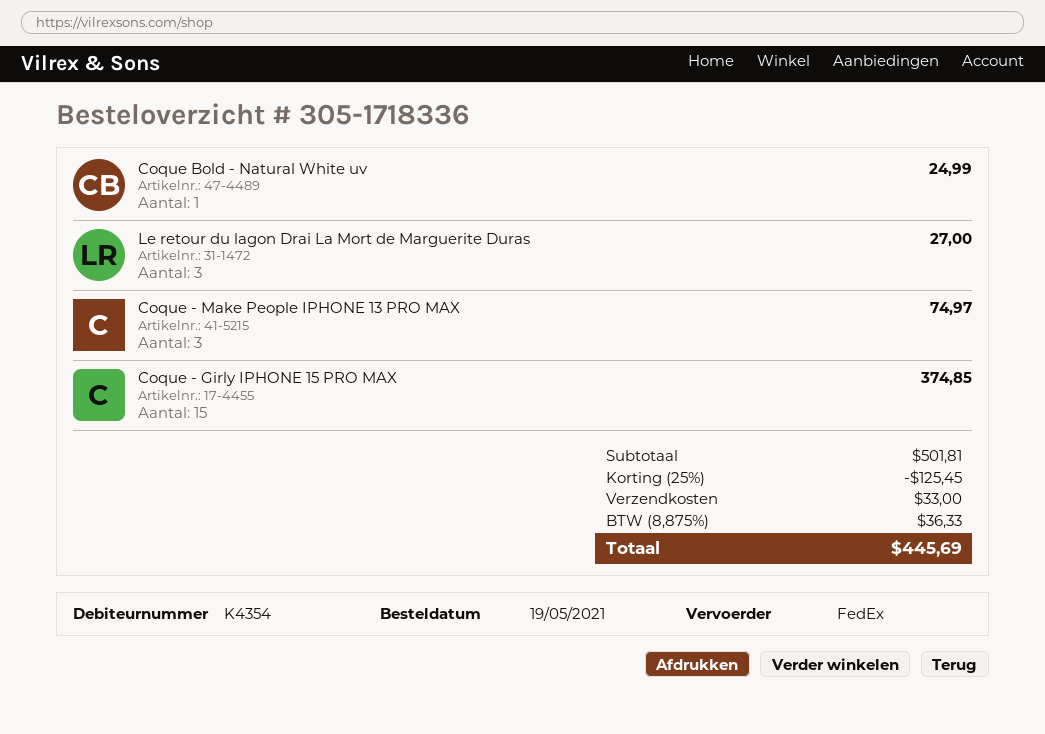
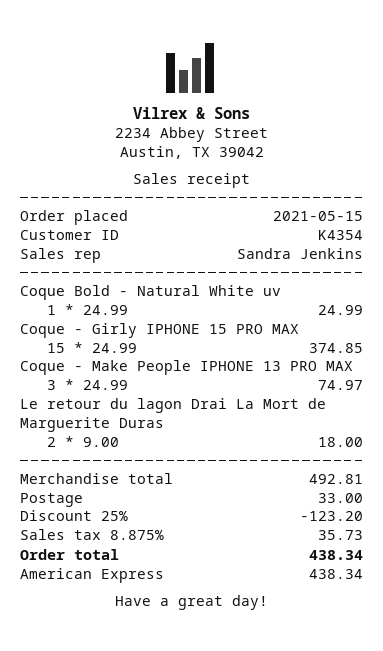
order date: 2021-05-19 -> 2021-05-15
Le retour du lagon Drai La Mort de Marguerite Duras: 3 for 27.00 -> 2 for 18.00
subtotal: 501.81 -> 492.81
discount: 25% = 125.45 -> 25% = 123.20
tax: 8.875% = 36.33 -> 8.875% = 35.73
total: 445.69 -> 438.34

